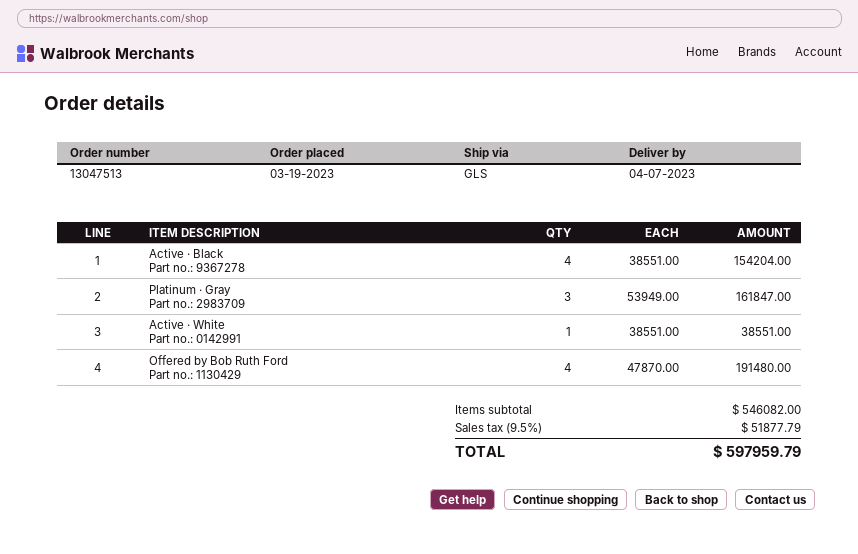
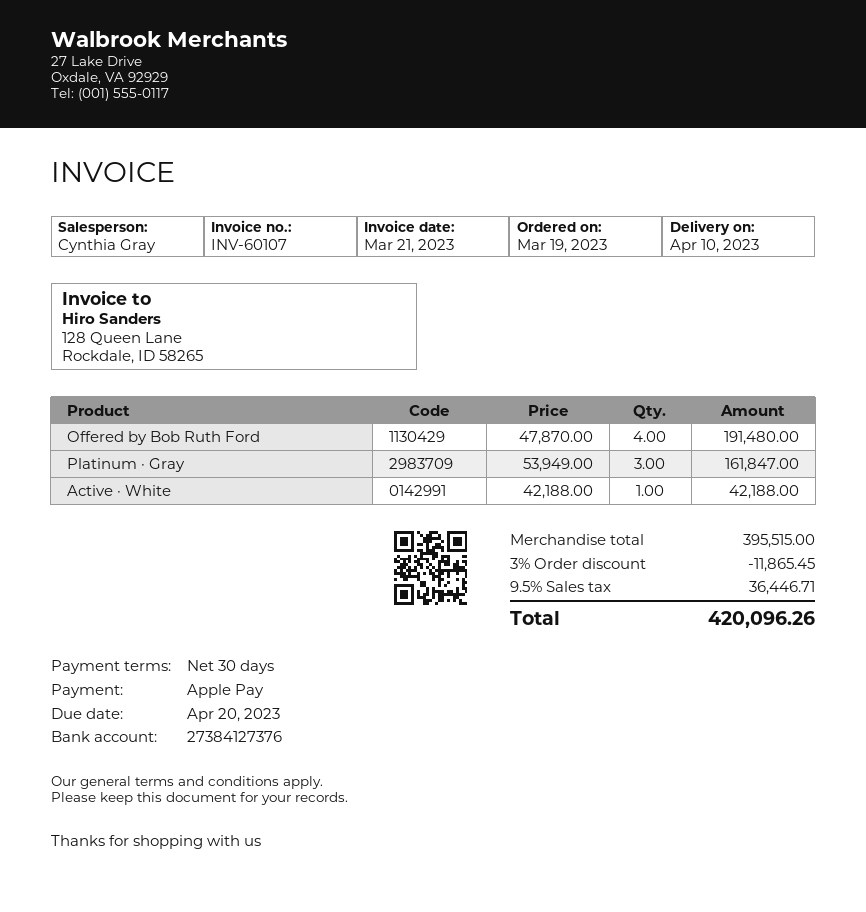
delivery date: 2023-04-07 -> 2023-04-10
Active · Black: 4 x 38551.00 = 154204.00 -> none
Active · White: 1 x 38551.00 = 38551.00 -> 1 x 42188.00 = 42188.00
subtotal: 546082.00 -> 395515.00
discount: none -> 3% = 11865.45
tax: 9.5% = 51877.79 -> 9.5% = 36446.71
total: 597959.79 -> 420096.26

